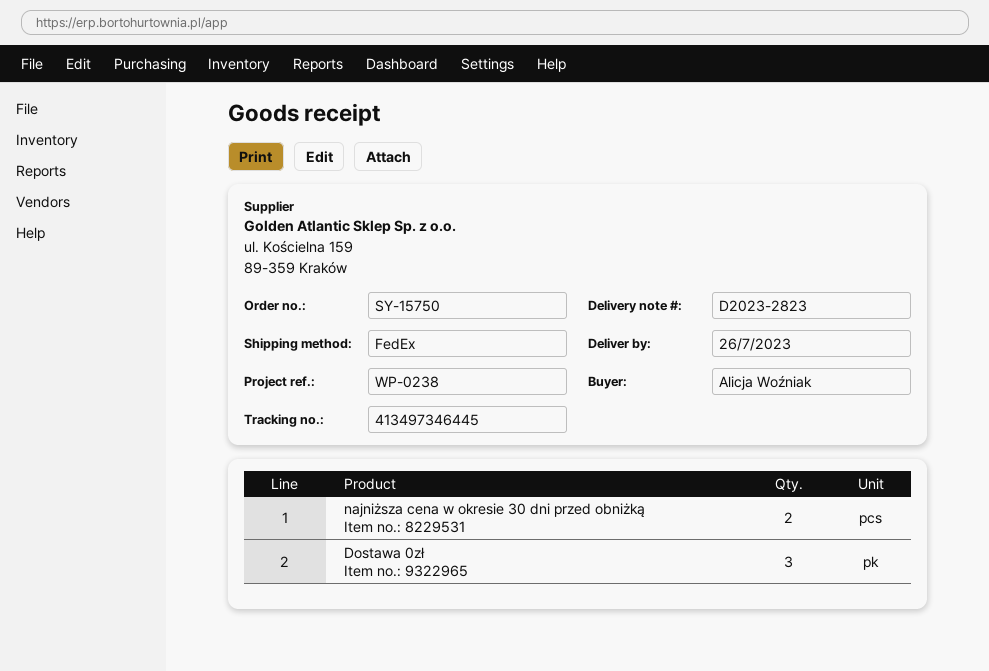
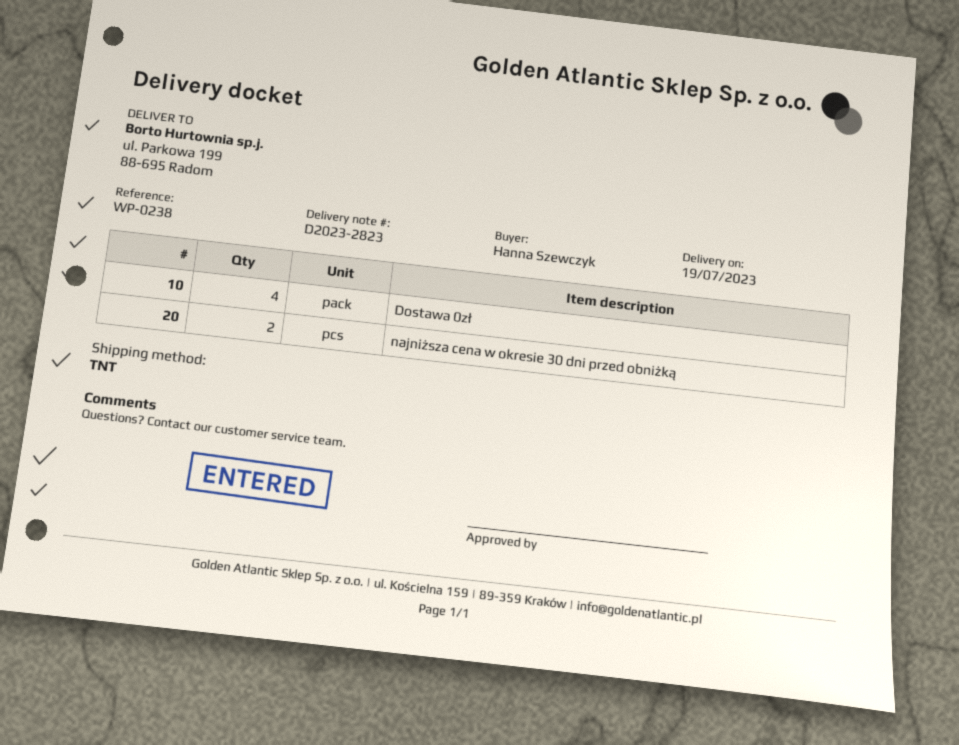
delivery date: 2023-07-26 -> 2023-07-19
ordered by: Alicja Woźniak -> Hanna Szewczyk
shipping method: FedEx -> TNT
Dostawa 0zł: 3 -> 4

